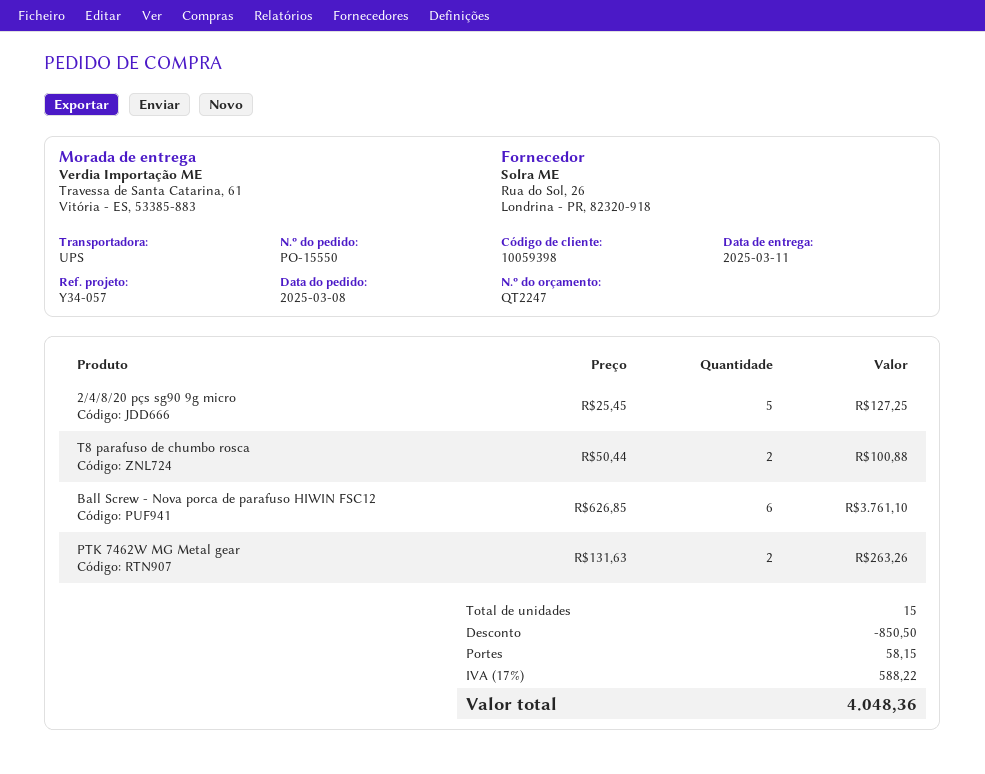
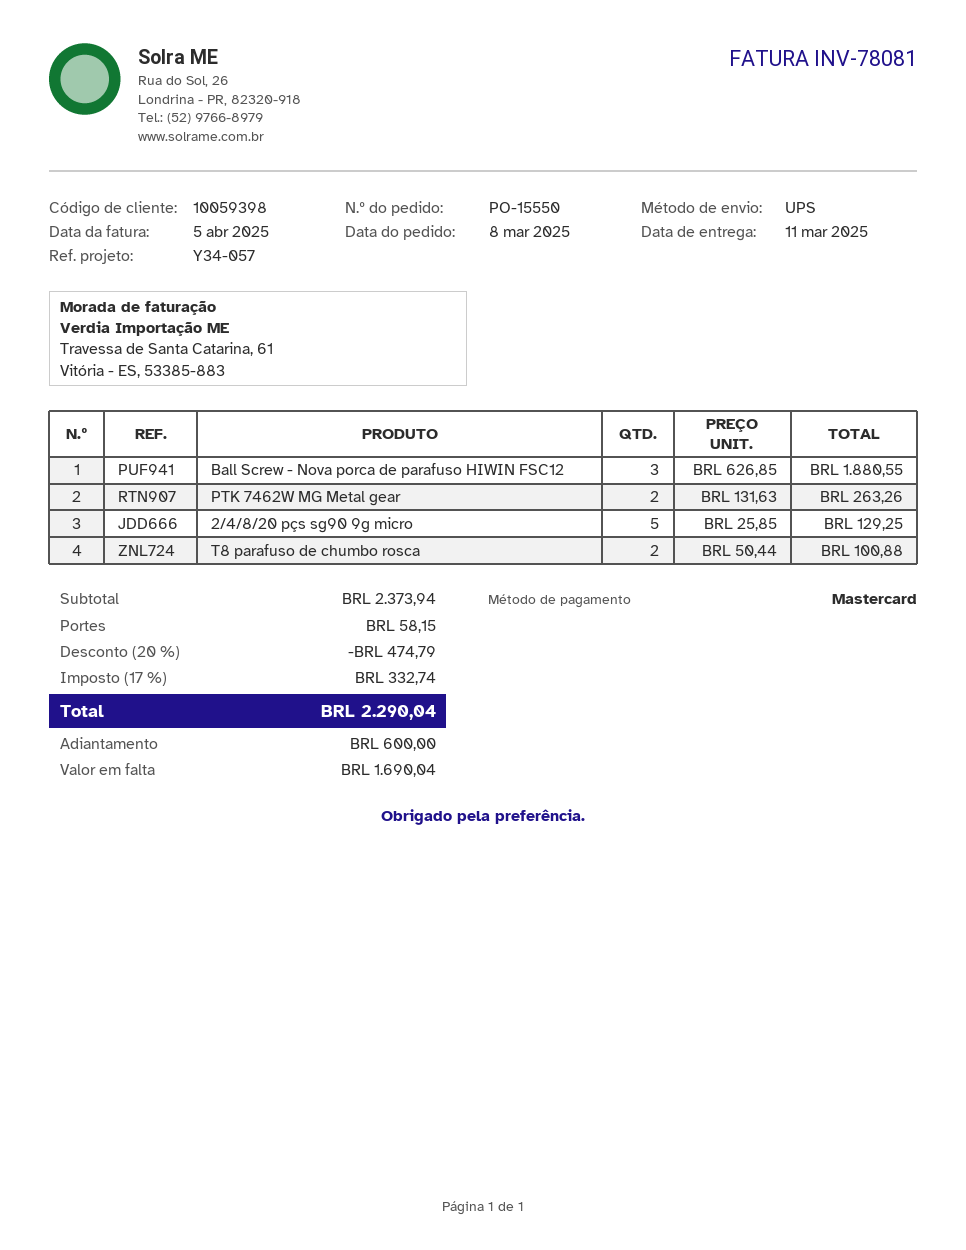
2/4/8/20 pçs sg90 9g micro: 5 x 25.45 = 127.25 -> 5 x 25.85 = 129.25
Ball Screw - Nova porca de parafuso HIWIN FSC12: 6 x 626.85 = 3761.10 -> 3 x 626.85 = 1880.55
discount: 850.50 -> 474.79
tax: 17% = 588.22 -> 17% = 332.74
total: 4048.36 -> 2290.04

